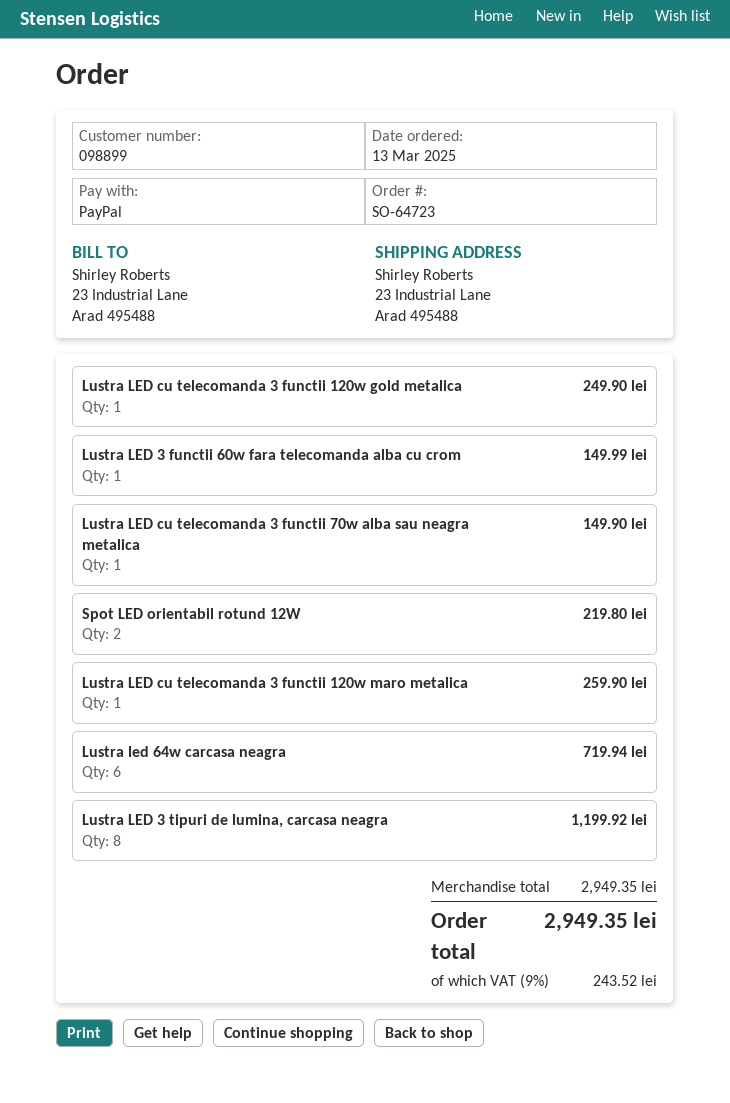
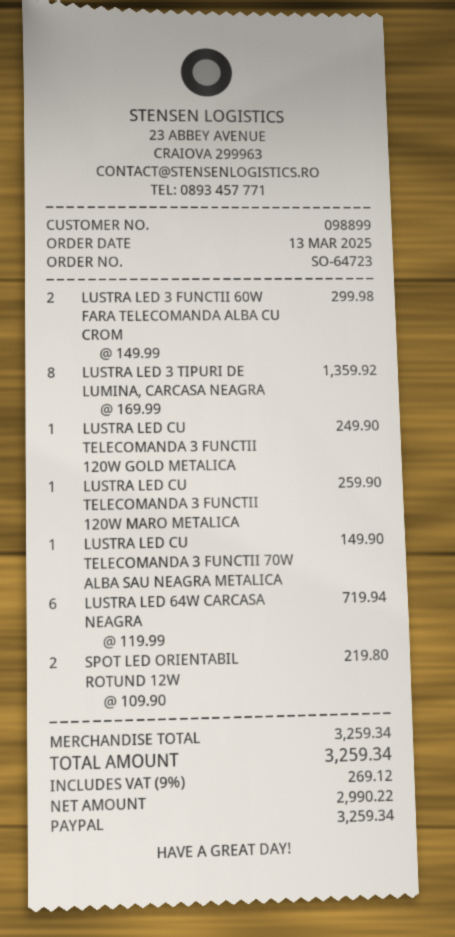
Lustra LED 3 functii 60w fara telecomanda alba cu crom: 1 for 149.99 -> 2 for 299.98
Lustra LED 3 tipuri de lumina, carcasa neagra: 8 for 1199.92 -> 8 for 1359.92
subtotal: 2949.35 -> 3259.34
tax: 9% = 243.52 -> 9% = 269.12
total: 2949.35 -> 3259.34

